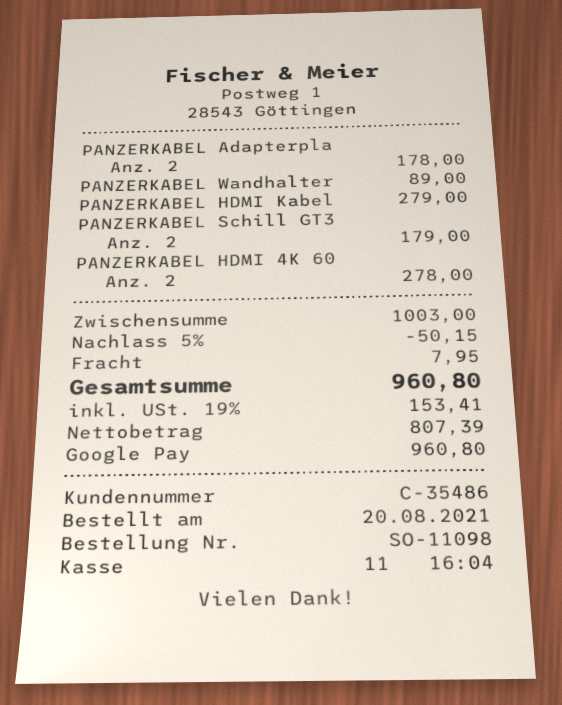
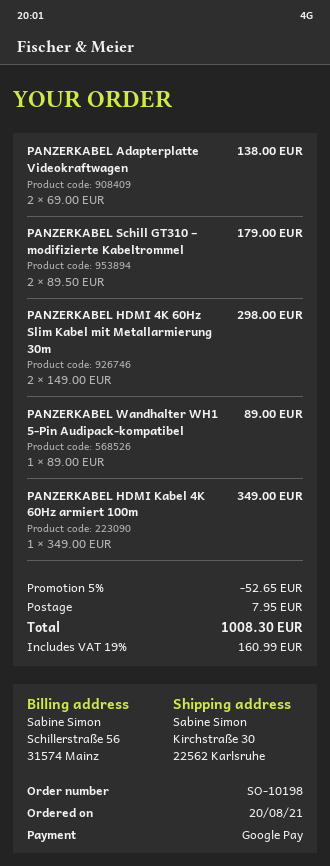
order number: SO-11098 -> SO-10198
PANZERKABEL Adapterpla: 2 for 178.00 -> 2 for 138.00
PANZERKABEL HDMI Kabel: 1 for 279.00 -> 1 for 349.00
PANZERKABEL HDMI 4K 60: 2 for 278.00 -> 2 for 298.00
discount: 5% = 50.15 -> 5% = 52.65
tax: 19% = 153.41 -> 19% = 160.99
total: 960.80 -> 1008.30

